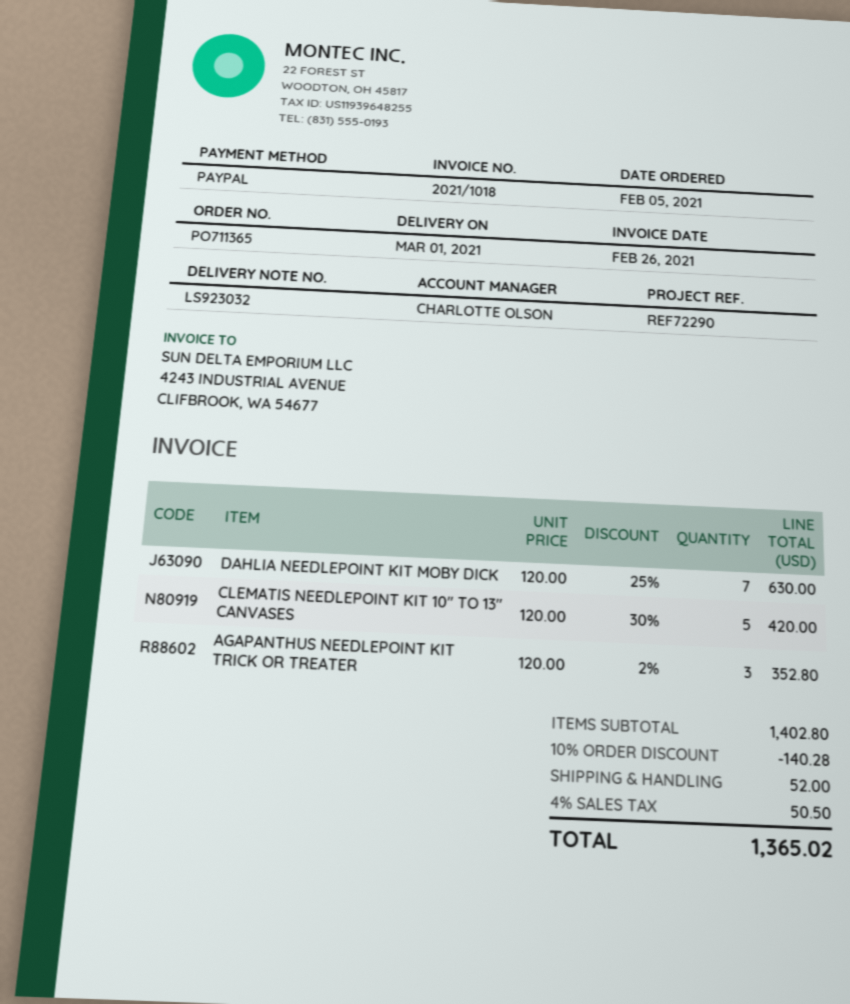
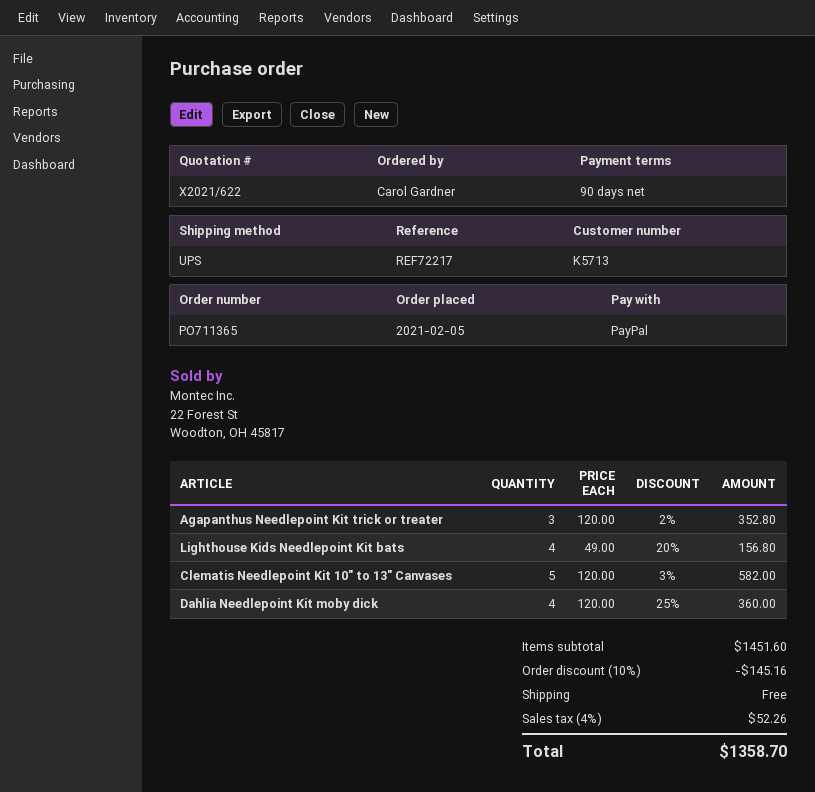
reference: REF72290 -> REF72217
DAHLIA NEEDLEPOINT KIT MOBY DICK: 7 x 120.00 - 25% = 630.00 -> 4 x 120.00 - 25% = 360.00
CLEMATIS NEEDLEPOINT KIT 10" TO 13" CANVASES: 5 x 120.00 - 30% = 420.00 -> 5 x 120.00 - 3% = 582.00
Lighthouse Kids Needlepoint Kit bats: none -> 4 x 49.00 - 20% = 156.80
subtotal: 1402.80 -> 1451.60
discount: 10% = 140.28 -> 10% = 145.16
shipping: 52.00 -> 0.00
tax: 4% = 50.50 -> 4% = 52.26
total: 1365.02 -> 1358.70

